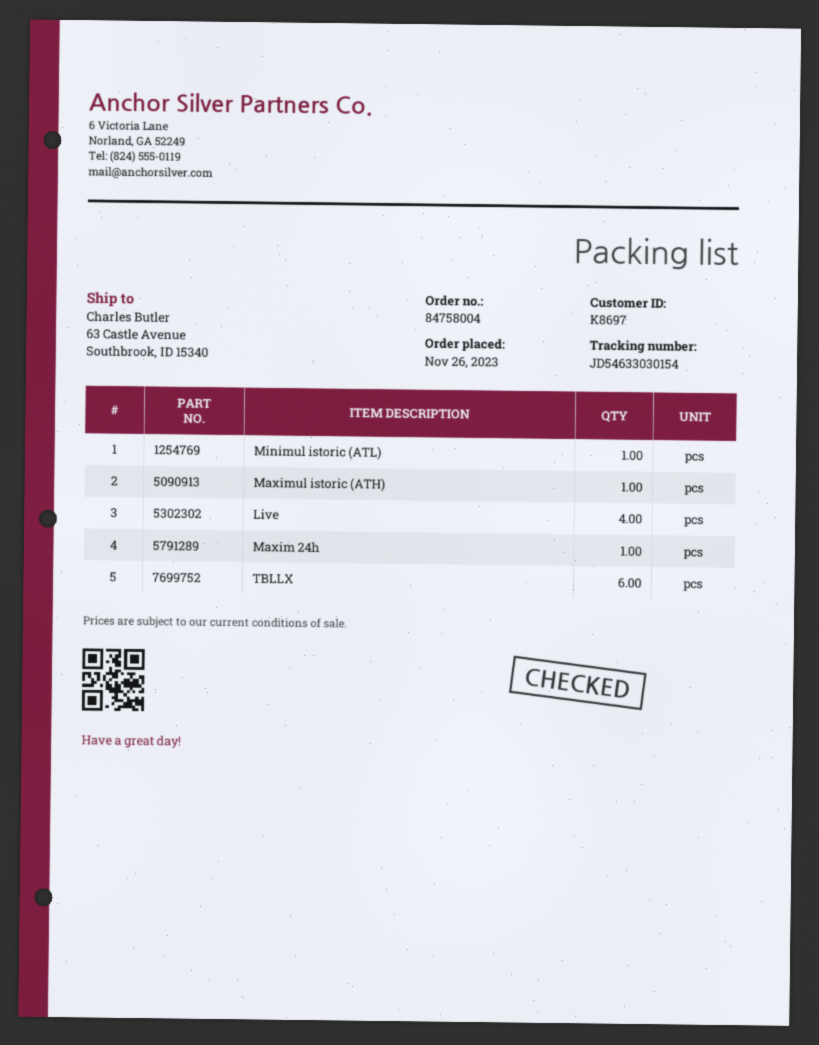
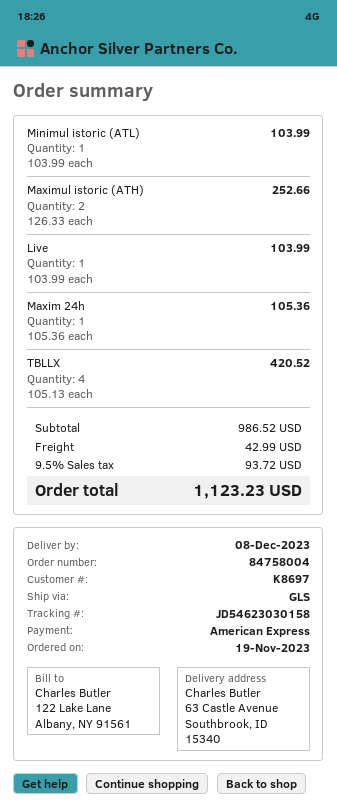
order date: 2023-11-26 -> 2023-11-19
tracking number: JD54633030154 -> JD54623030158
Maximul istoric (ATH): 1 -> 2
Live: 4 -> 1
TBLLX: 6 -> 4

